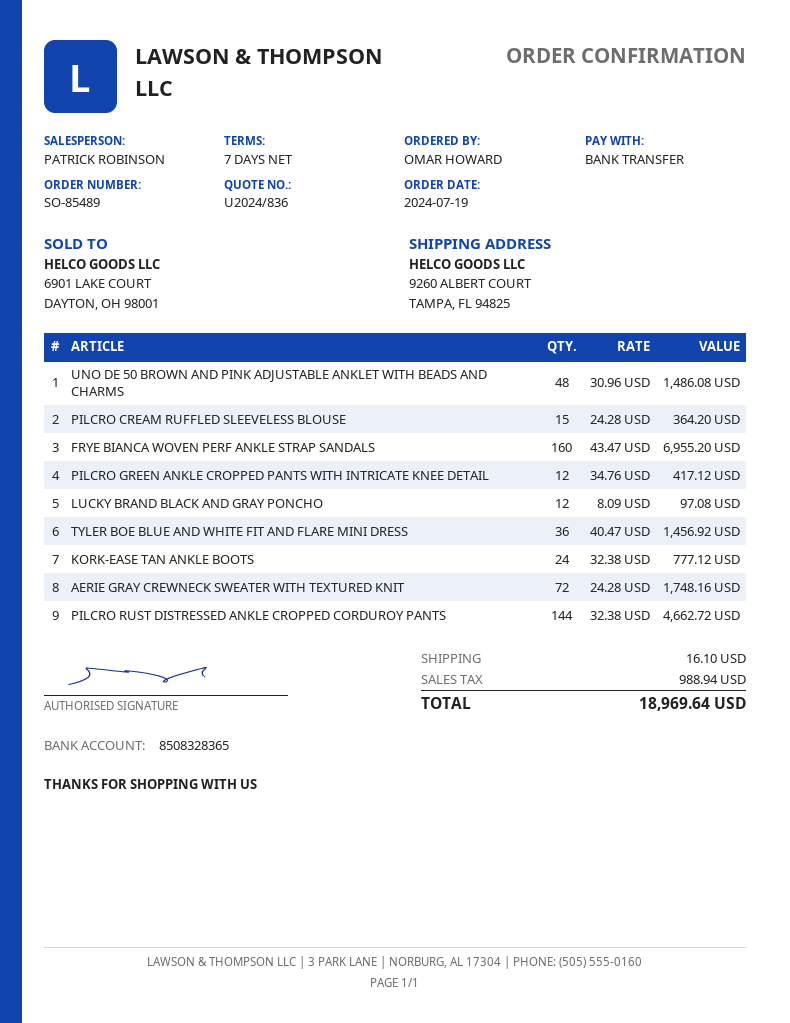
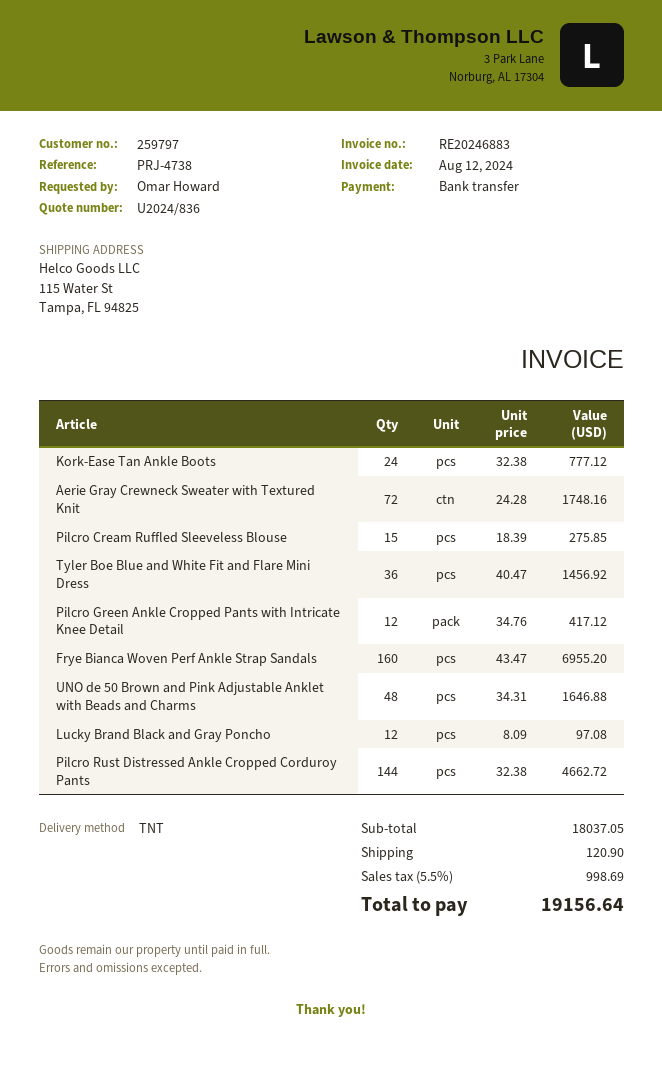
ship to: 9260 ALBERT COURT, TAMPA, FL 94825 -> 115 Water St, Tampa, FL 94825
UNO DE 50 BROWN AND PINK ADJUSTABLE ANKLET WITH BEADS AND CHARMS: 48 x 30.96 = 1486.08 -> 48 x 34.31 = 1646.88
PILCRO CREAM RUFFLED SLEEVELESS BLOUSE: 15 x 24.28 = 364.20 -> 15 x 18.39 = 275.85
shipping: 16.10 -> 120.90
tax: 988.94 -> 998.69
total: 18969.64 -> 19156.64

